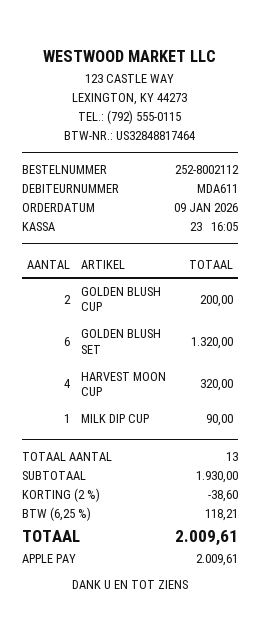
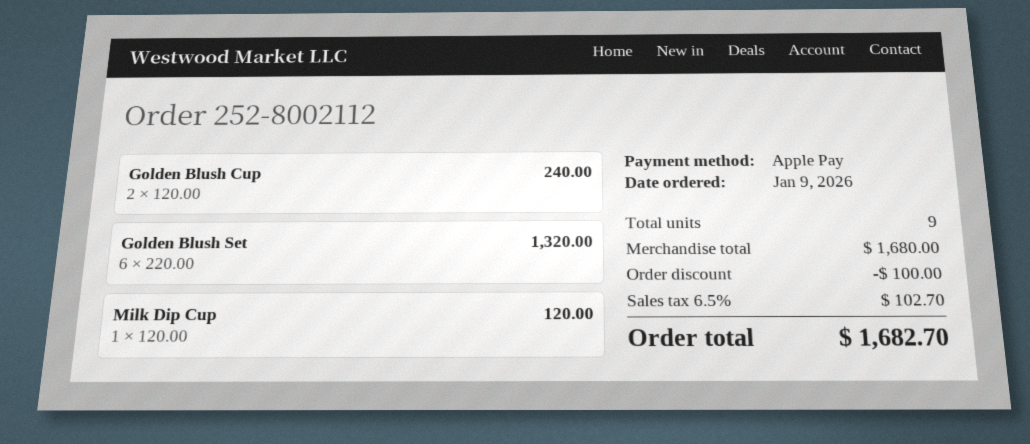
GOLDEN BLUSH CUP: 2 for 200.00 -> 2 for 240.00
HARVEST MOON CUP: 4 for 320.00 -> none
MILK DIP CUP: 1 for 90.00 -> 1 for 120.00
total quantity: 13 -> 9
subtotal: 1930.00 -> 1680.00
discount: 38.60 -> 100.00
tax: 6.25% = 118.21 -> 6.5% = 102.70
total: 2009.61 -> 1682.70

